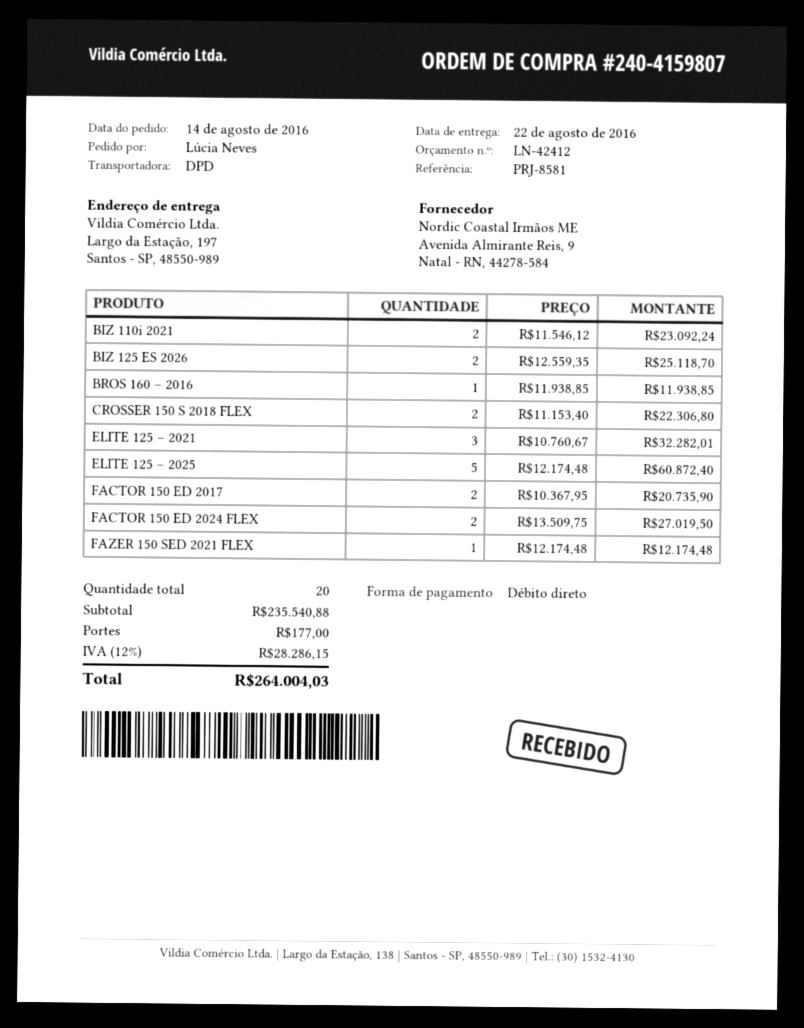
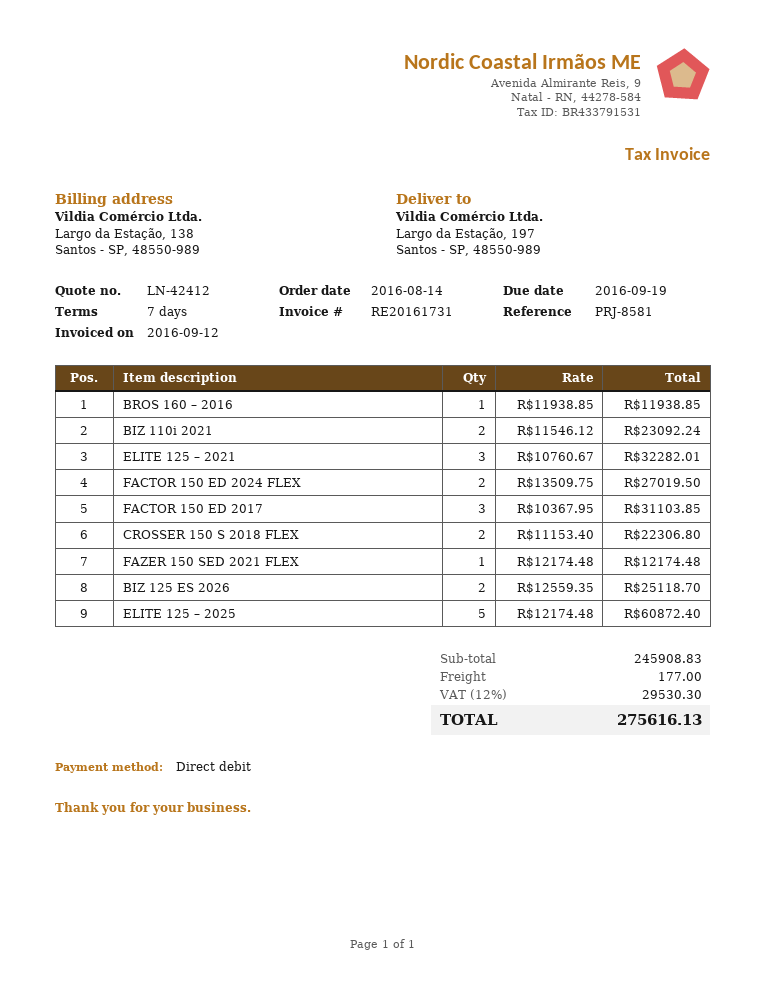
FACTOR 150 ED 2017: 2 x 10367.95 = 20735.90 -> 3 x 10367.95 = 31103.85
subtotal: 235540.88 -> 245908.83
tax: 12% = 28286.15 -> 12% = 29530.30
total: 264004.03 -> 275616.13

